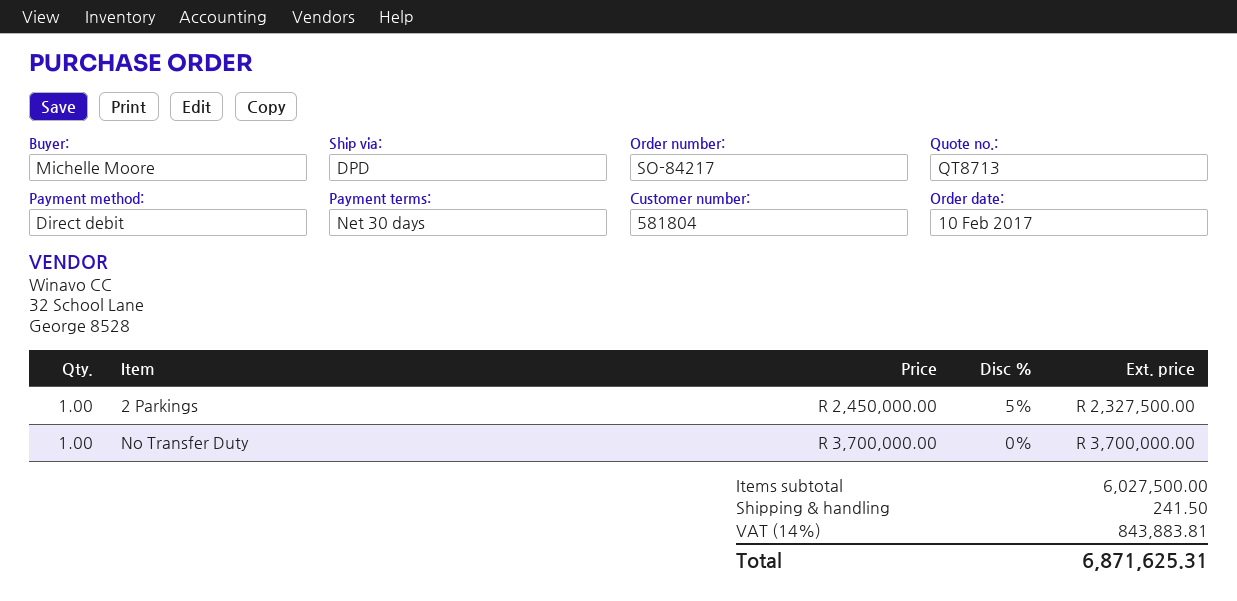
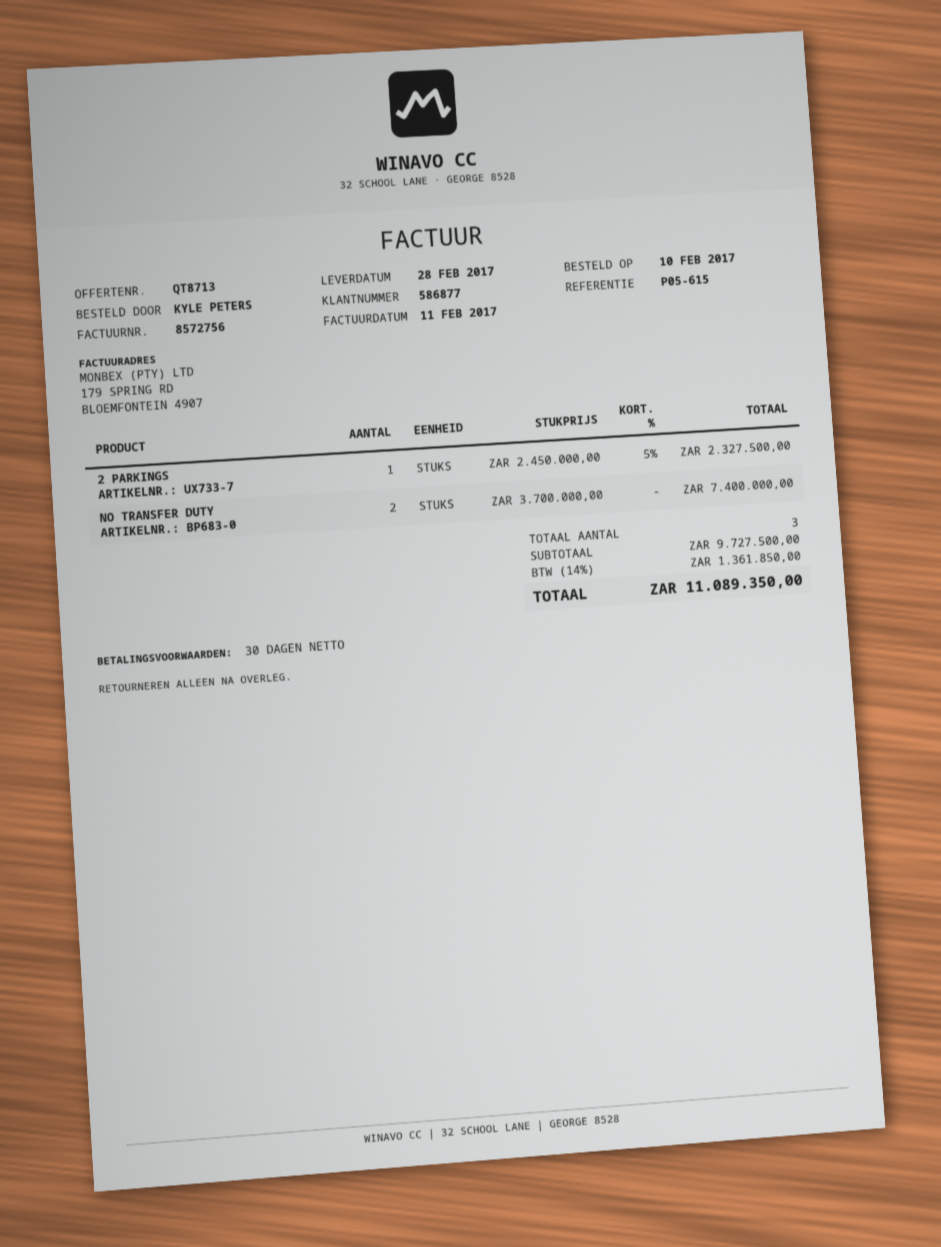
customer number: 581804 -> 586877
ordered by: Michelle Moore -> KYLE PETERS
No Transfer Duty: 1 x 3700000.00 = 3700000.00 -> 2 x 3700000.00 = 7400000.00
subtotal: 6027500.00 -> 9727500.00
shipping: 241.50 -> none
tax: 14% = 843883.81 -> 14% = 1361850.00
total: 6871625.31 -> 11089350.00

